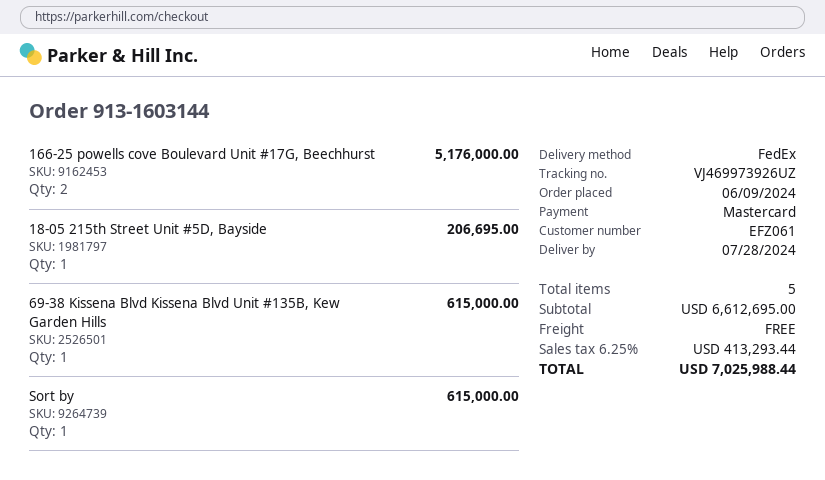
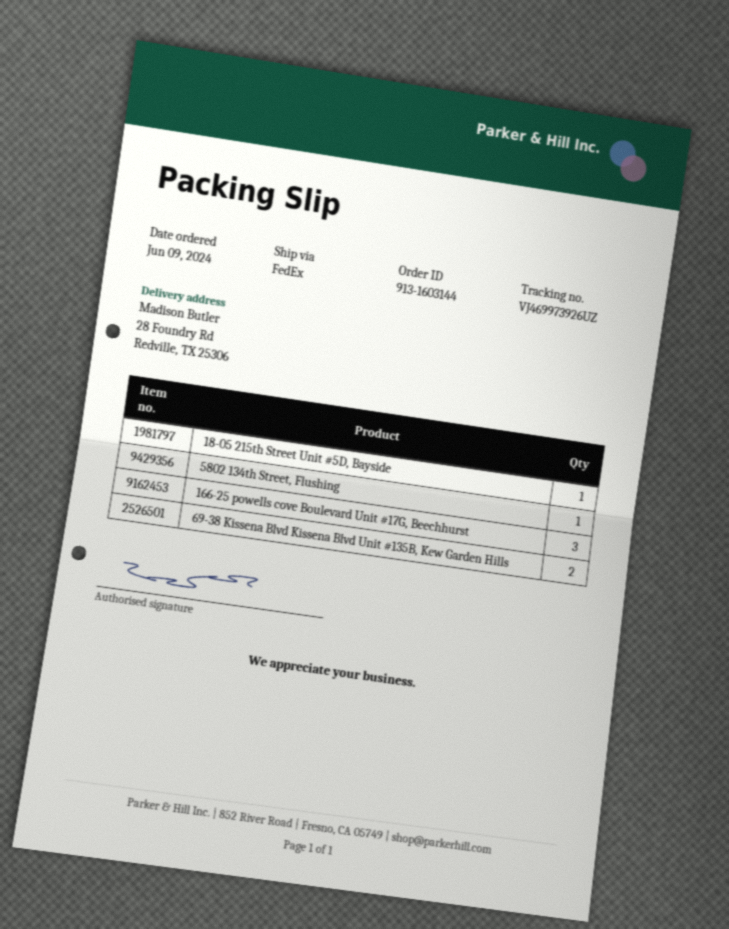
166-25 powells cove Boulevard Unit #17G, Beechhurst: 2 -> 3
69-38 Kissena Blvd Kissena Blvd Unit #135B, Kew Garden Hills: 1 -> 2
Sort by: 1 -> none
5802 134th Street, Flushing: none -> 1

